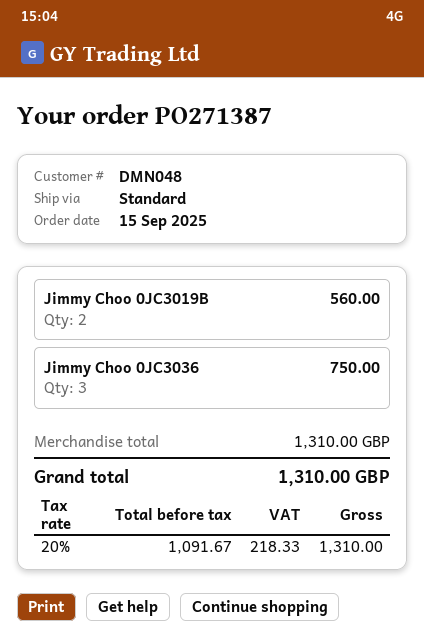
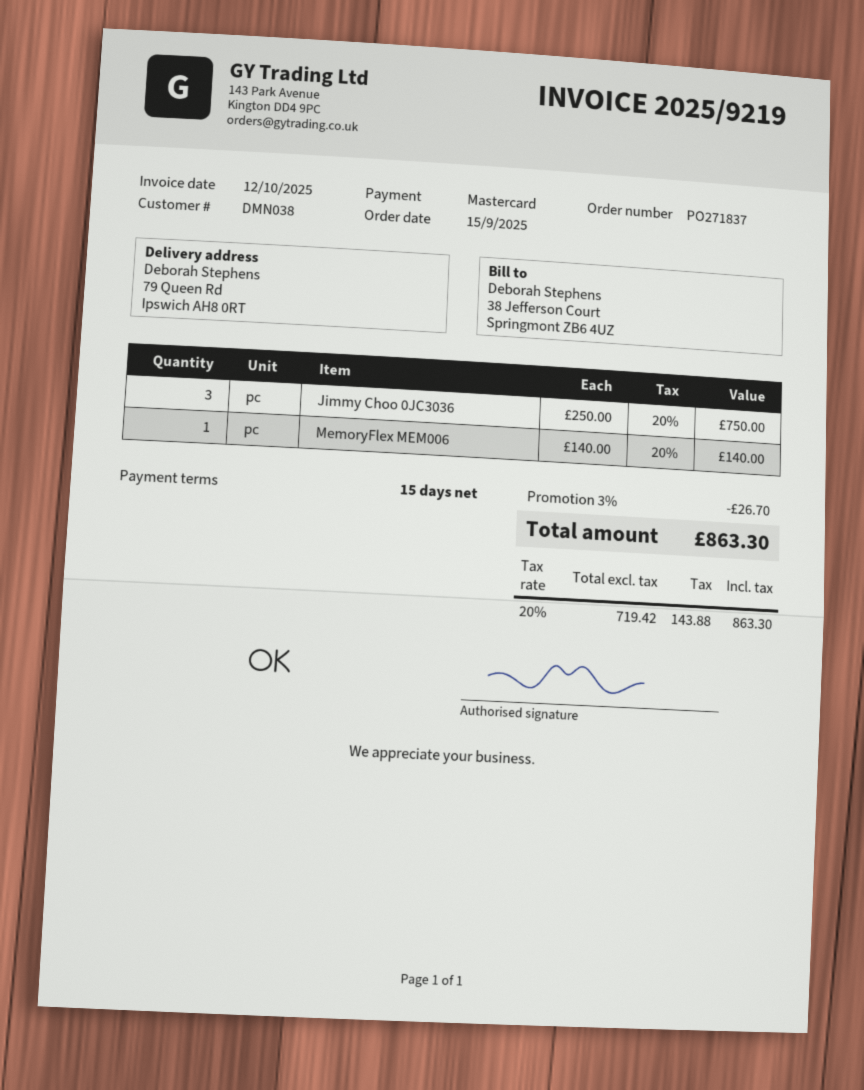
order number: PO271387 -> PO271837
customer number: DMN048 -> DMN038
Jimmy Choo 0JC3019B: 2 for 560.00 -> none
MemoryFlex MEM006: none -> 1 for 140.00
discount: none -> 3% = 26.70
net: 1091.67 -> 719.42
tax: 20% = 218.33 -> 20% = 143.88
total: 1310.00 -> 863.30

